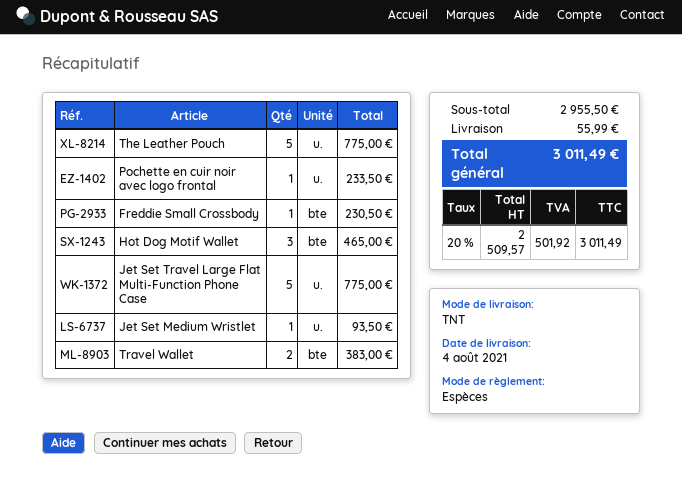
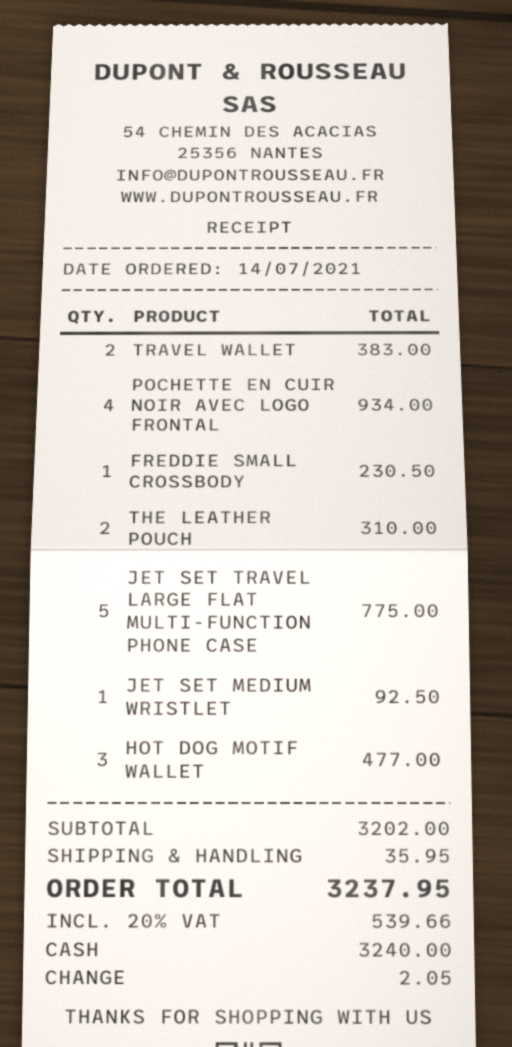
The Leather Pouch: 5 for 775.00 -> 2 for 310.00
Pochette en cuir noir avec logo frontal: 1 for 233.50 -> 4 for 934.00
Hot Dog Motif Wallet: 3 for 465.00 -> 3 for 477.00
Jet Set Medium Wristlet: 1 for 93.50 -> 1 for 92.50
subtotal: 2955.50 -> 3202.00
shipping: 55.99 -> 35.95
tax: 20% = 501.92 -> 20% = 539.66
total: 3011.49 -> 3237.95

